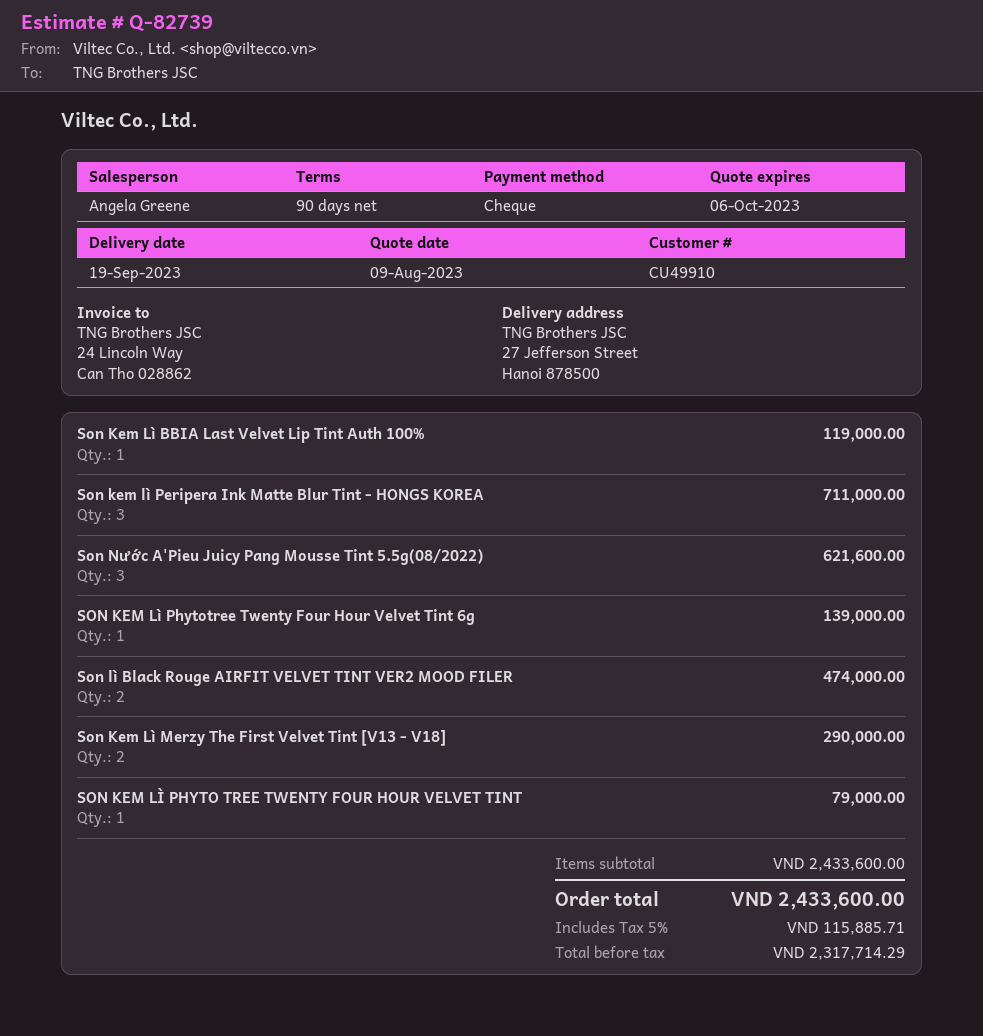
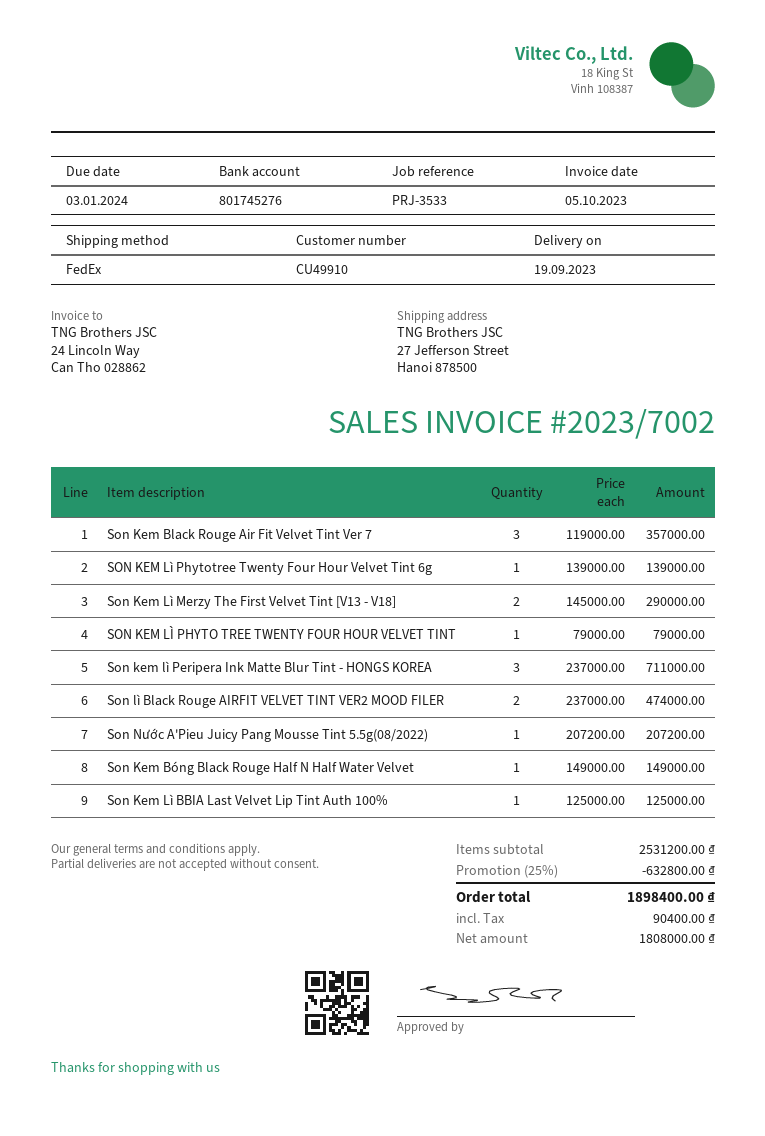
Son Kem Lì BBIA Last Velvet Lip Tint Auth 100%: 1 for 119000.00 -> 1 for 125000.00
Son Nước A'Pieu Juicy Pang Mousse Tint 5.5g(08/2022): 3 for 621600.00 -> 1 for 207200.00
Son Kem Black Rouge Air Fit Velvet Tint Ver 7: none -> 3 for 357000.00
Son Kem Bóng Black Rouge Half N Half Water Velvet: none -> 1 for 149000.00
subtotal: 2433600.00 -> 2531200.00
discount: none -> 25% = 632800.00
net: 2317714.29 -> 1808000.00
tax: 115885.71 -> 90400.00
total: 2433600.00 -> 1898400.00

